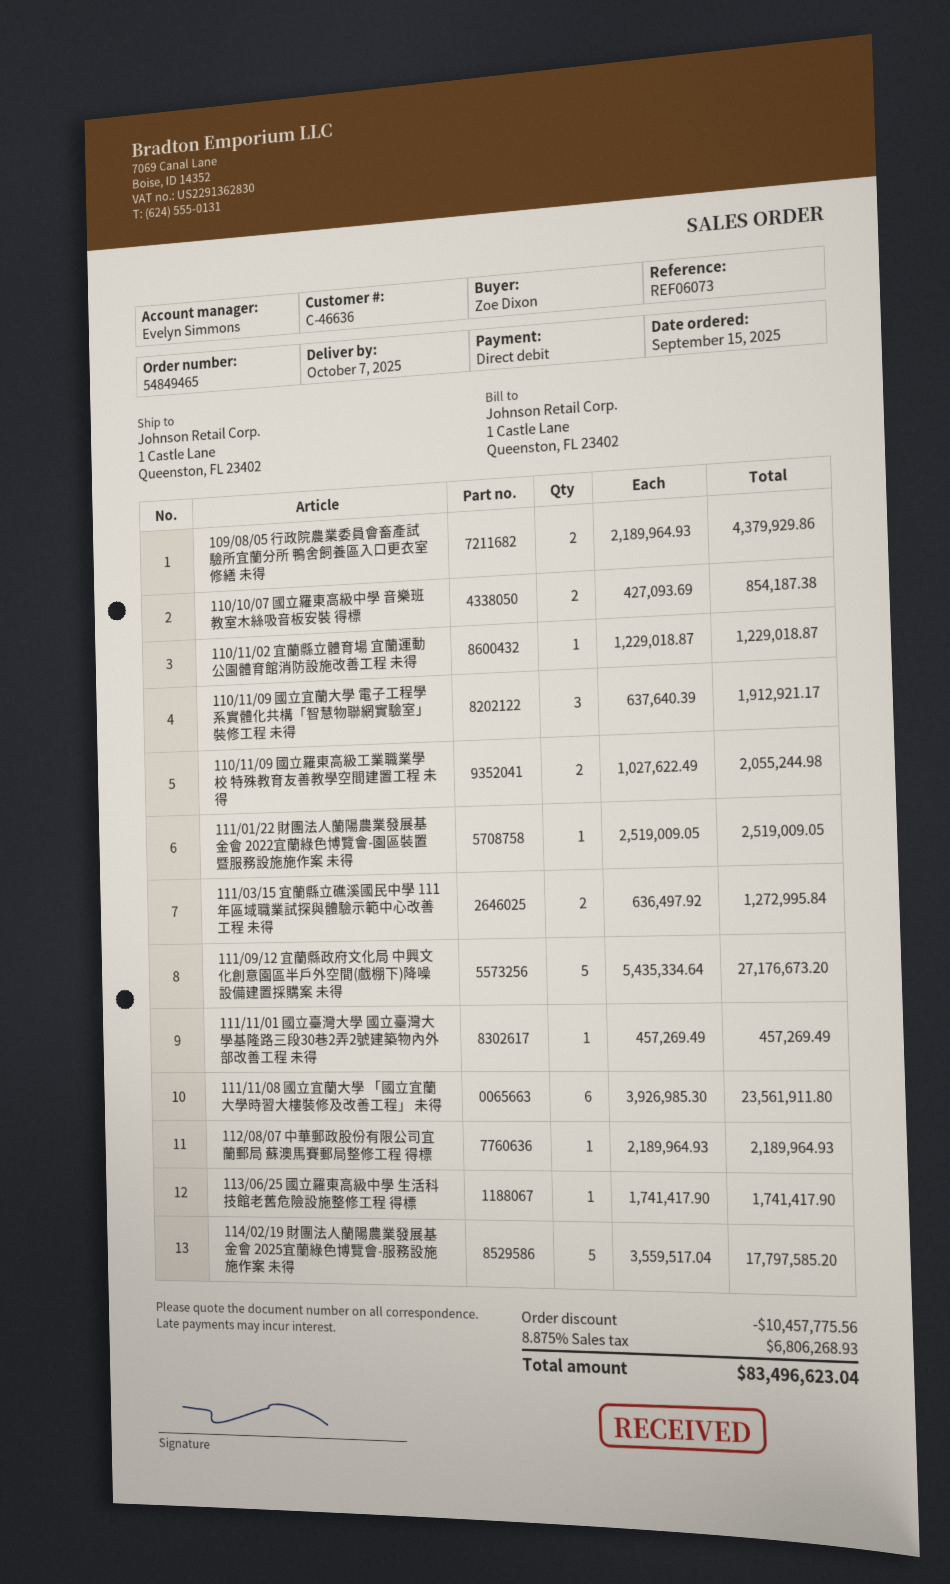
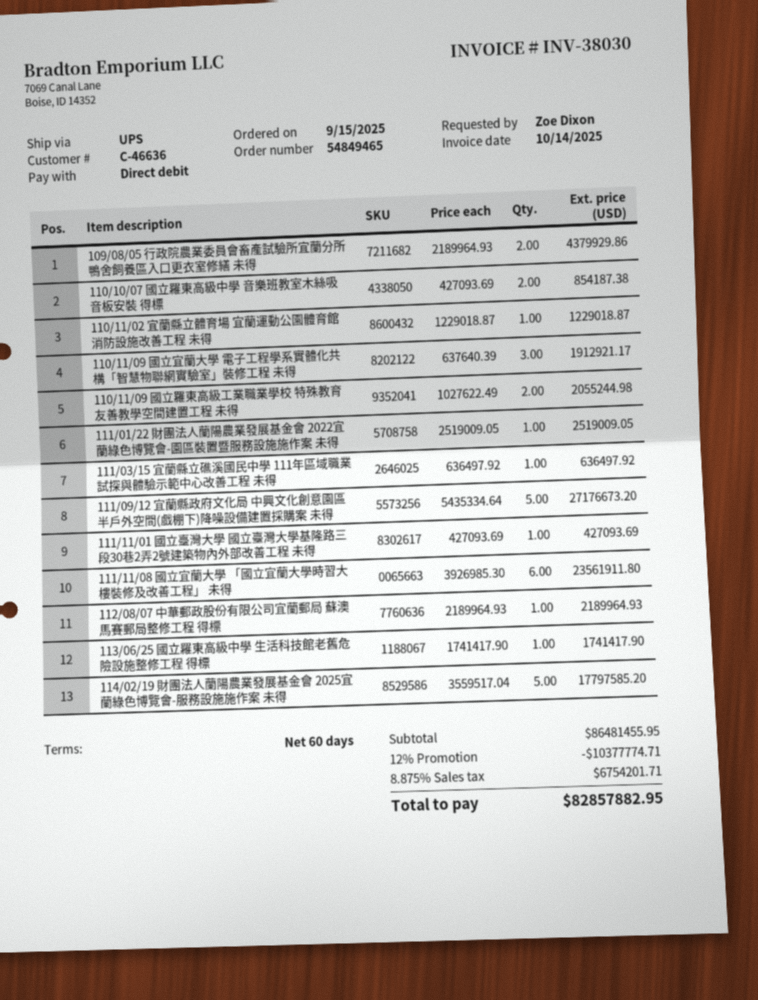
111/03/15 宜蘭縣立礁溪國民中學 111年區域職業試探與體驗示範中心改善工程 未得: 2 x 636497.92 = 1272995.84 -> 1 x 636497.92 = 636497.92
111/11/01 國立臺灣大學 國立臺灣大學基隆路三段30巷2弄2號建築物內外部改善工程 未得: 1 x 457269.49 = 457269.49 -> 1 x 427093.69 = 427093.69
discount: 10457775.56 -> 10377774.71
tax: 8.875% = 6806268.93 -> 8.875% = 6754201.71
total: 83496623.04 -> 82857882.95

